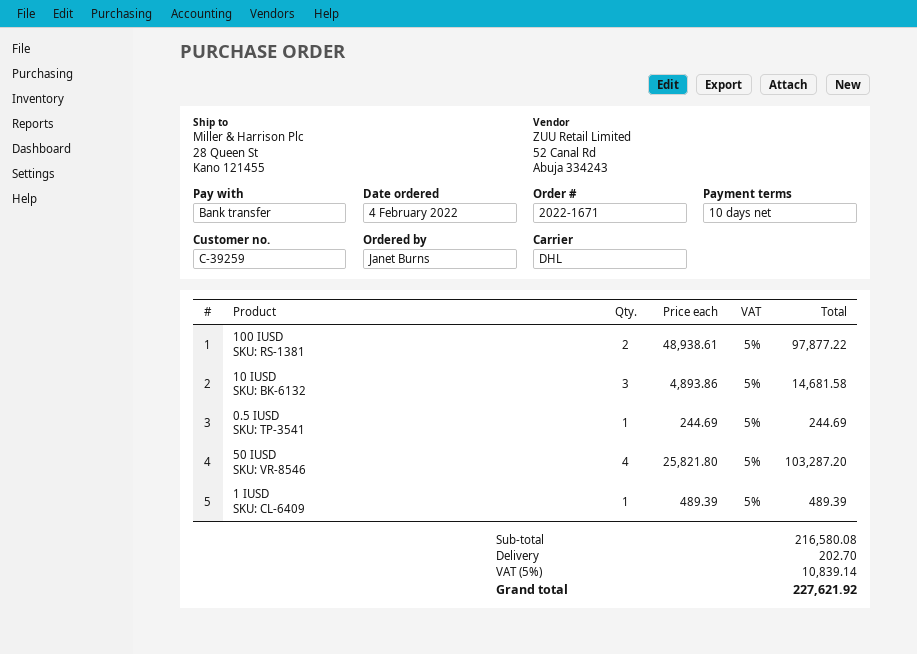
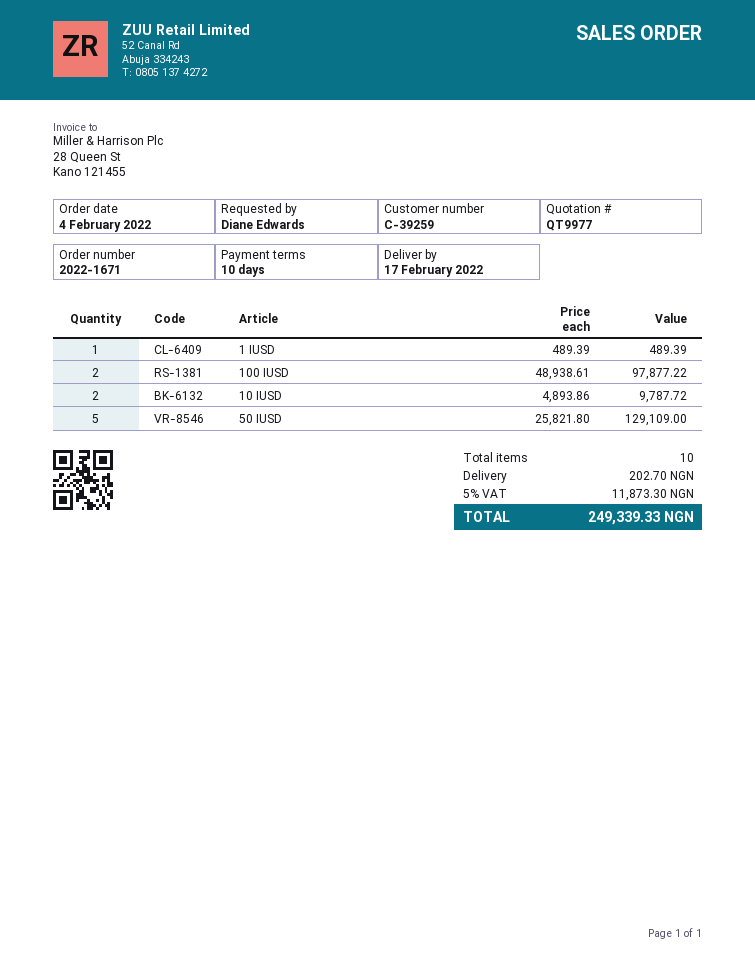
ordered by: Janet Burns -> Diane Edwards
10 IUSD: 3 x 4893.86 = 14681.58 -> 2 x 4893.86 = 9787.72
0.5 IUSD: 1 x 244.69 = 244.69 -> none
50 IUSD: 4 x 25821.80 = 103287.20 -> 5 x 25821.80 = 129109.00
tax: 5% = 10839.14 -> 5% = 11873.30
total: 227621.92 -> 249339.33

